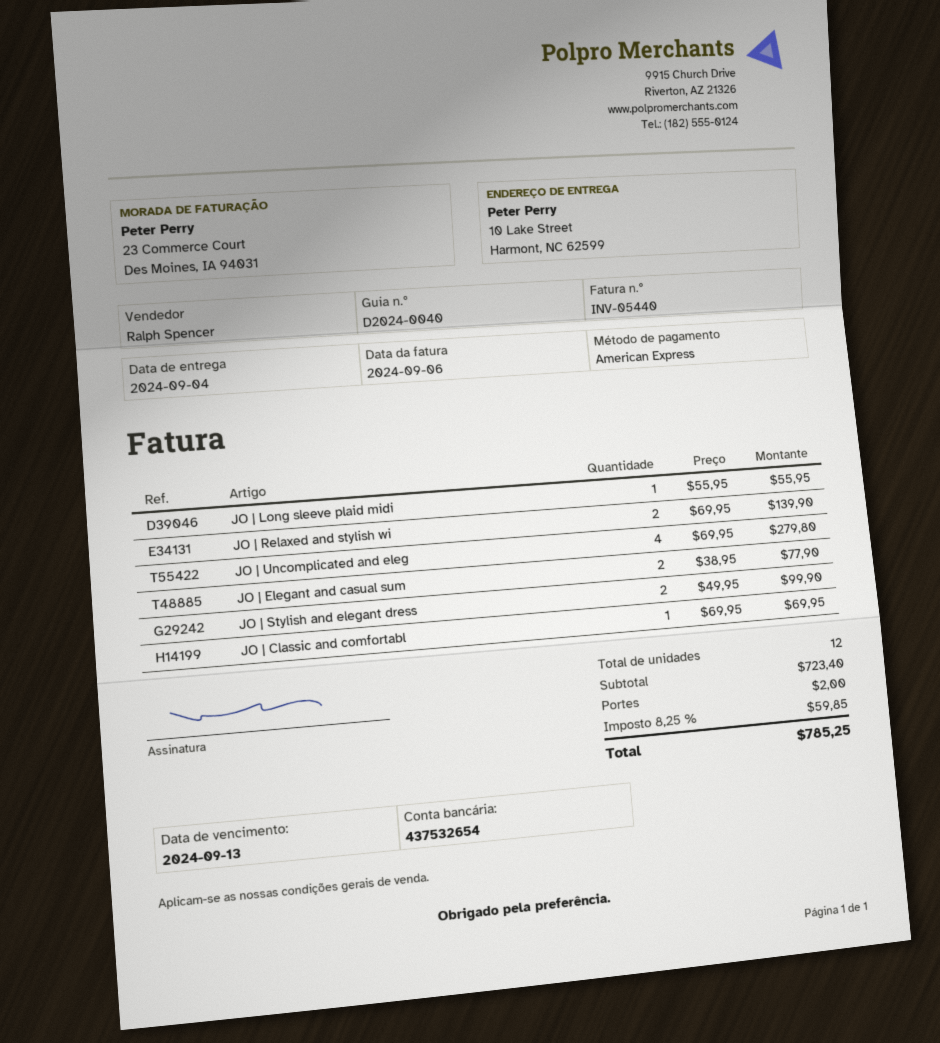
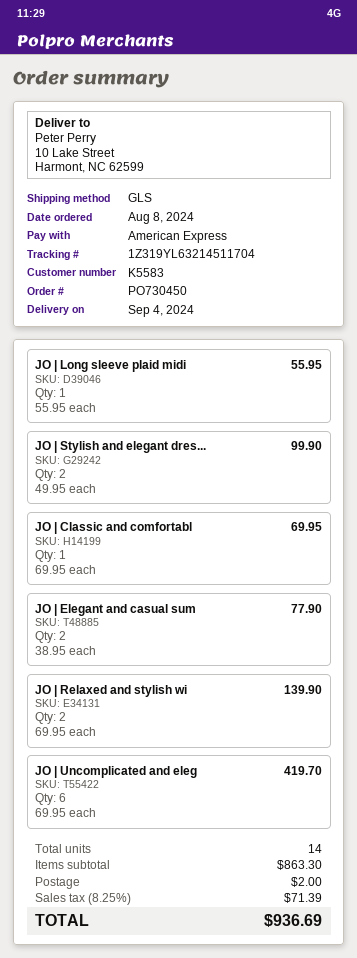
JO | Uncomplicated and eleg: 4 x 69.95 = 279.80 -> 6 x 69.95 = 419.70
total quantity: 12 -> 14
subtotal: 723.40 -> 863.30
tax: 8.25% = 59.85 -> 8.25% = 71.39
total: 785.25 -> 936.69

